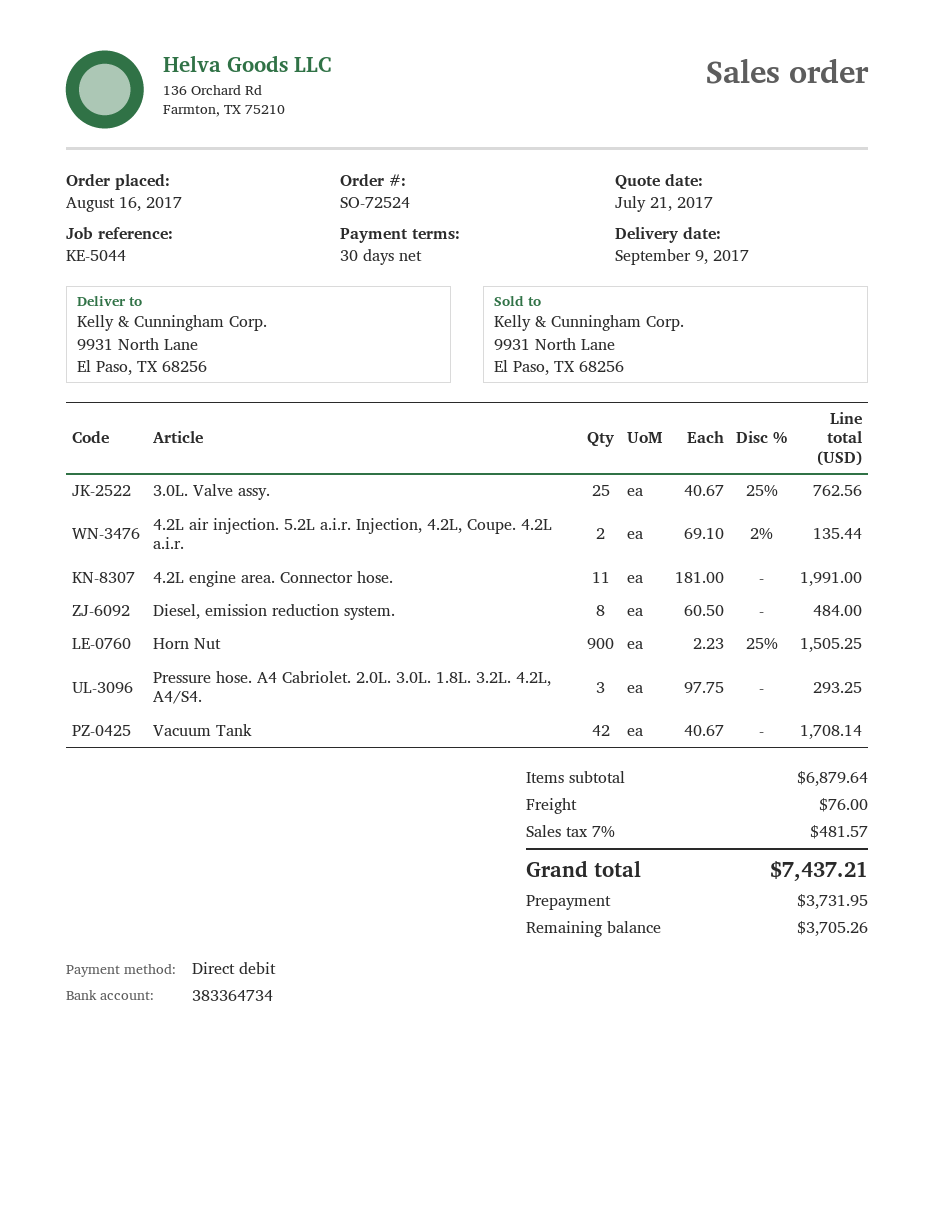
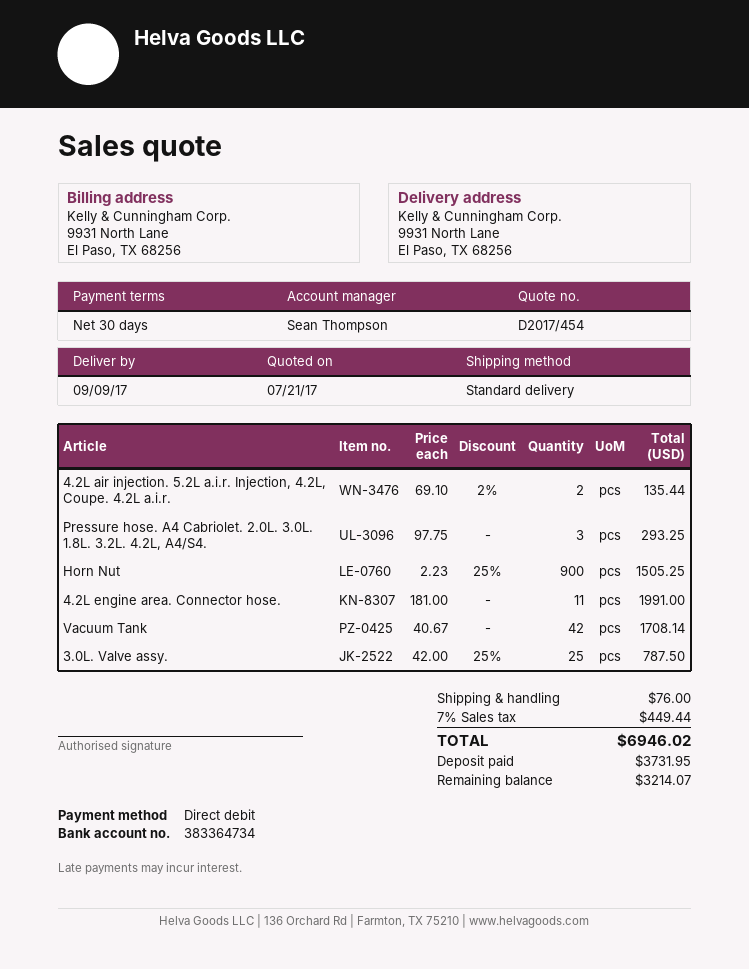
3.0L. Valve assy.: 25 x 40.67 - 25% = 762.56 -> 25 x 42.00 - 25% = 787.50
Diesel, emission reduction system.: 8 x 60.50 = 484.00 -> none
tax: 7% = 481.57 -> 7% = 449.44
total: 7437.21 -> 6946.02
balance: 3705.26 -> 3214.07

